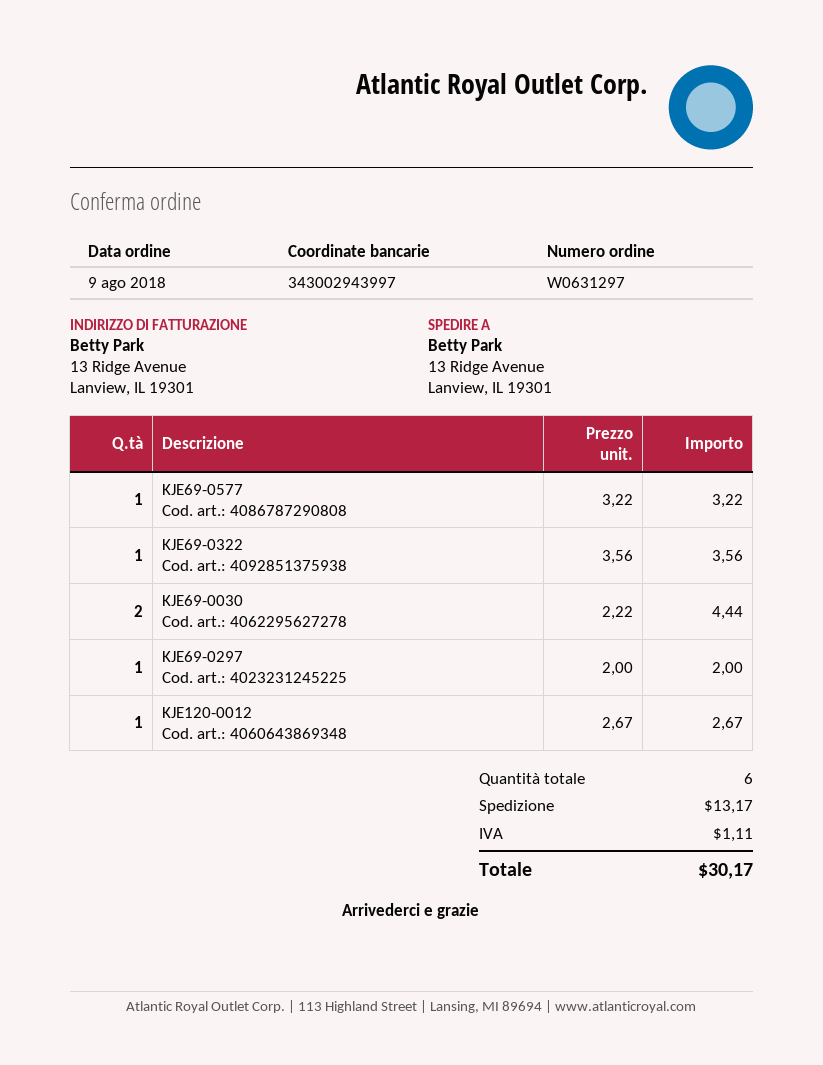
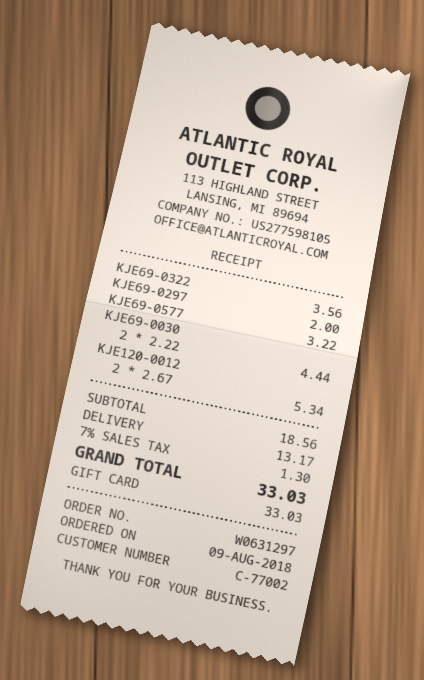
KJE120-0012: 1 x 2.67 = 2.67 -> 2 x 2.67 = 5.34
tax: 1.11 -> 1.30
total: 30.17 -> 33.03

